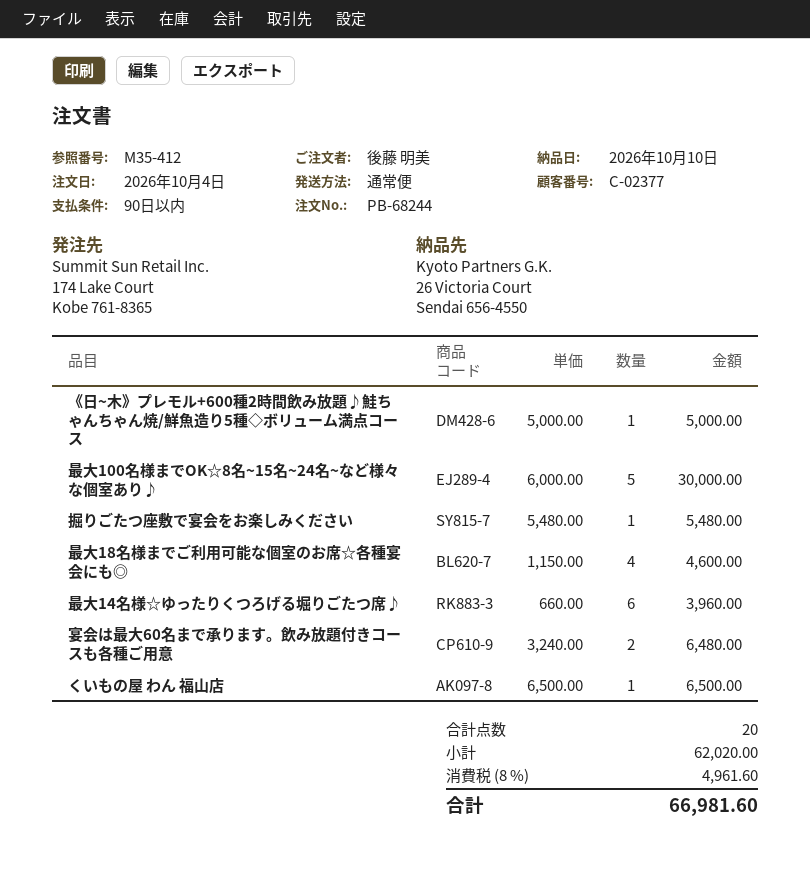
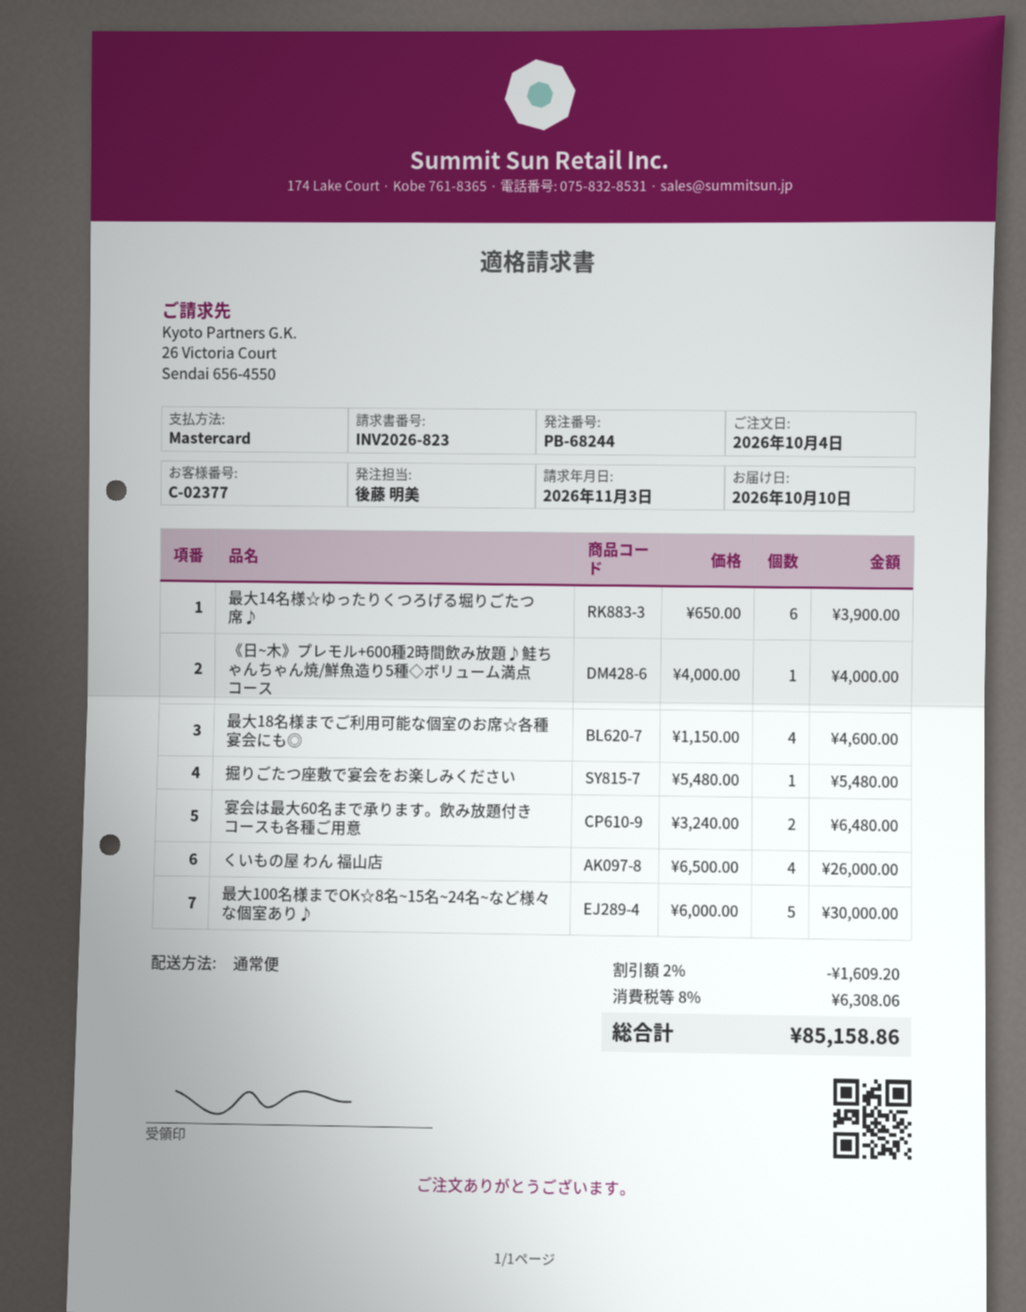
《日~木》プレモル+600種2時間飲み放題♪鮭ちゃんちゃん焼/鮮魚造り5種◇ボリューム満点コース: 1 x 5000.00 = 5000.00 -> 1 x 4000.00 = 4000.00
最大14名様☆ゆったりくつろげる堀りごたつ席♪: 6 x 660.00 = 3960.00 -> 6 x 650.00 = 3900.00
くいもの屋 わん 福山店: 1 x 6500.00 = 6500.00 -> 4 x 6500.00 = 26000.00
discount: none -> 2% = 1609.20
tax: 8% = 4961.60 -> 8% = 6308.06
total: 66981.60 -> 85158.86

